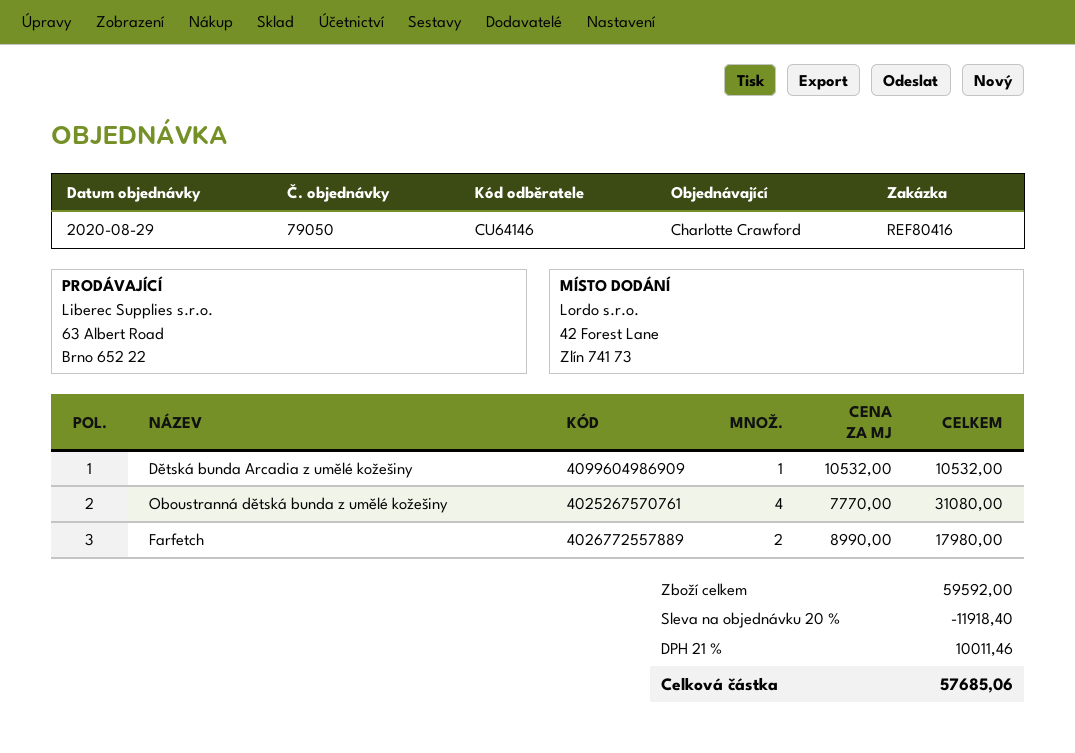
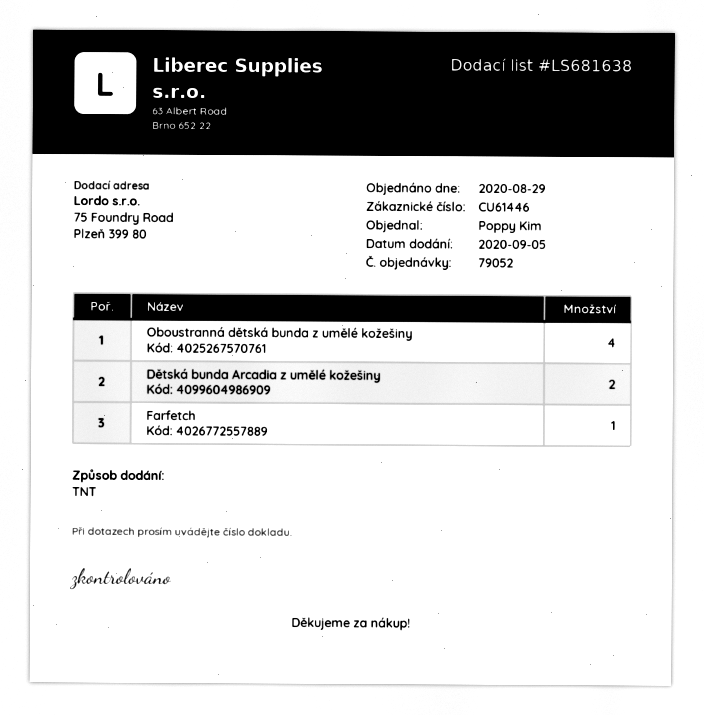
order number: 79050 -> 79052
customer number: CU64146 -> CU61446
ordered by: Charlotte Crawford -> Poppy Kim
ship to: 42 Forest Lane, Zlín 741 73 -> 75 Foundry Road, Plzeň 399 80
Dětská bunda Arcadia z umělé kožešiny: 1 -> 2
Farfetch: 2 -> 1

